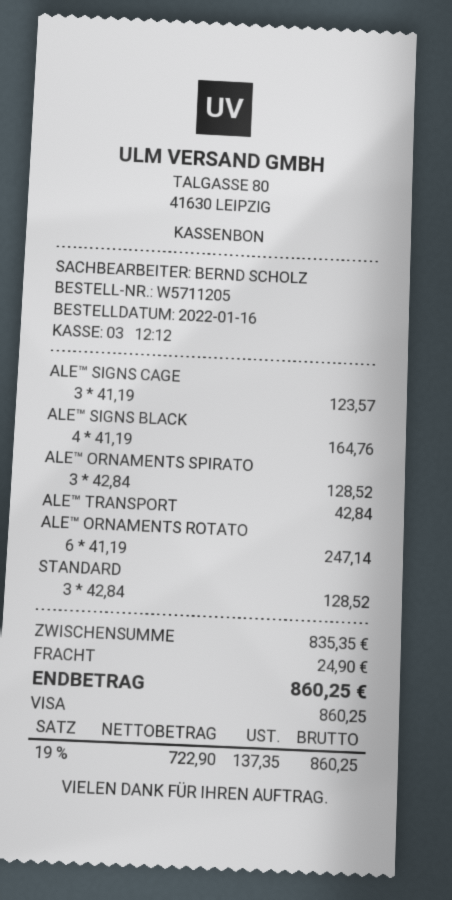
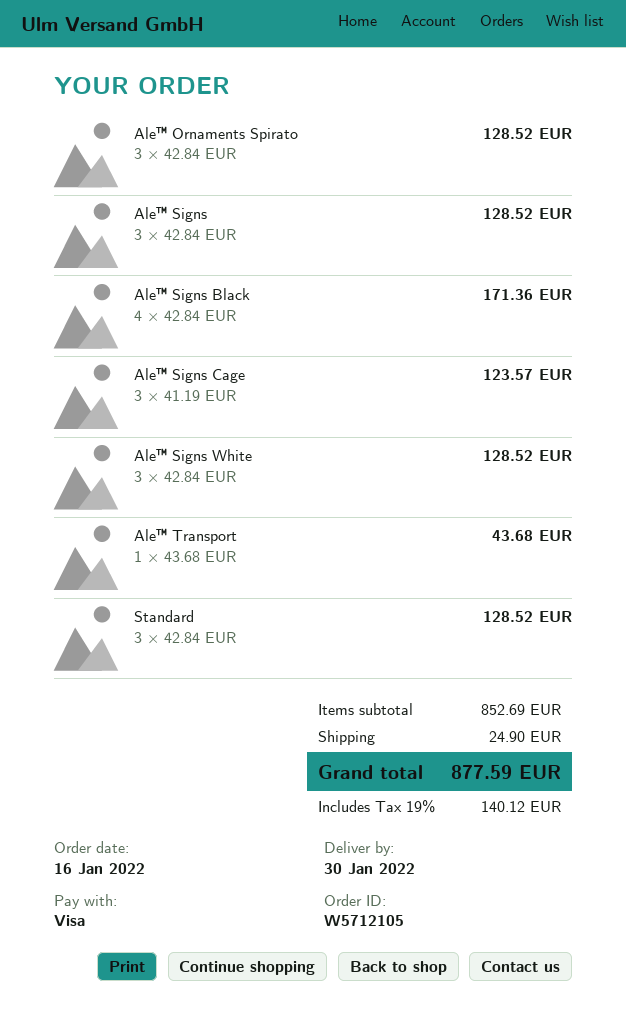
order number: W5711205 -> W5712105
ALE™ SIGNS BLACK: 4 x 41.19 = 164.76 -> 4 x 42.84 = 171.36
ALE™ TRANSPORT: 1 x 42.84 = 42.84 -> 1 x 43.68 = 43.68
ALE™ ORNAMENTS ROTATO: 6 x 41.19 = 247.14 -> none
Ale™ Signs: none -> 3 x 42.84 = 128.52
Ale™ Signs White: none -> 3 x 42.84 = 128.52
subtotal: 835.35 -> 852.69
tax: 19% = 137.35 -> 19% = 140.12
total: 860.25 -> 877.59

